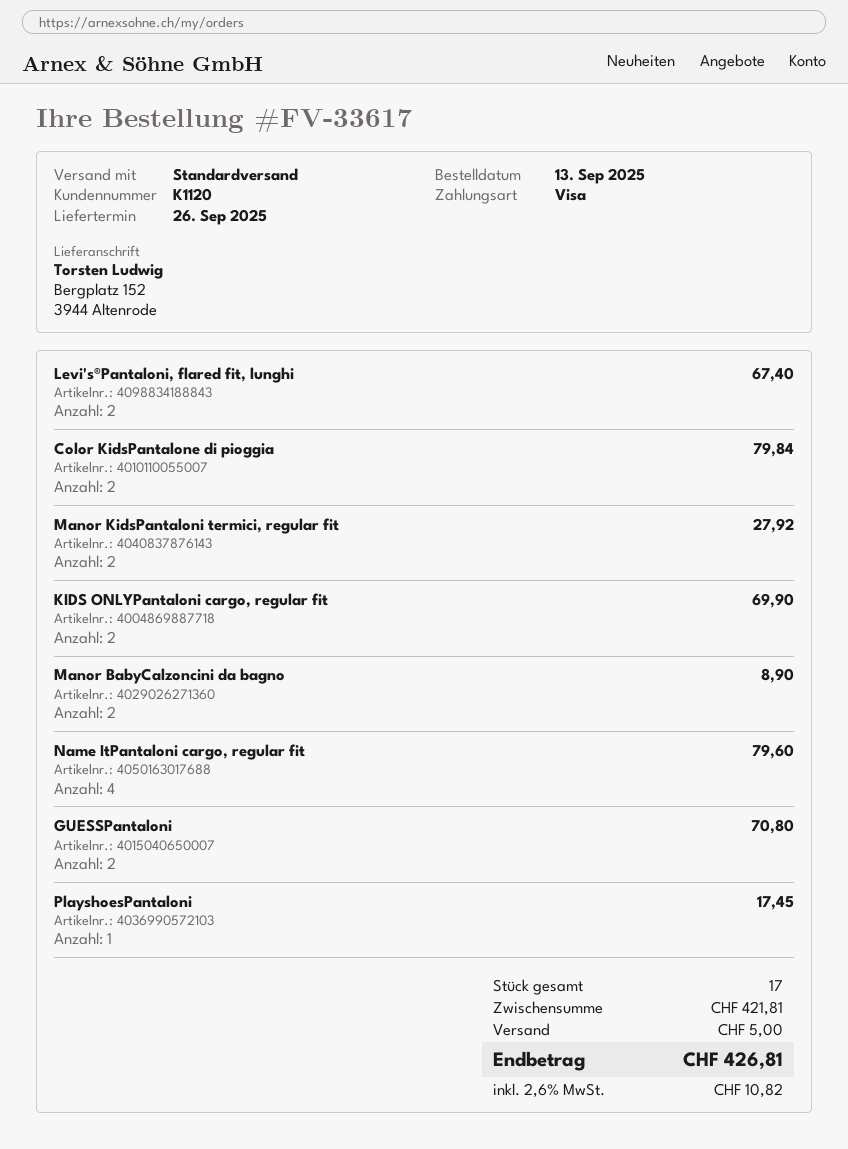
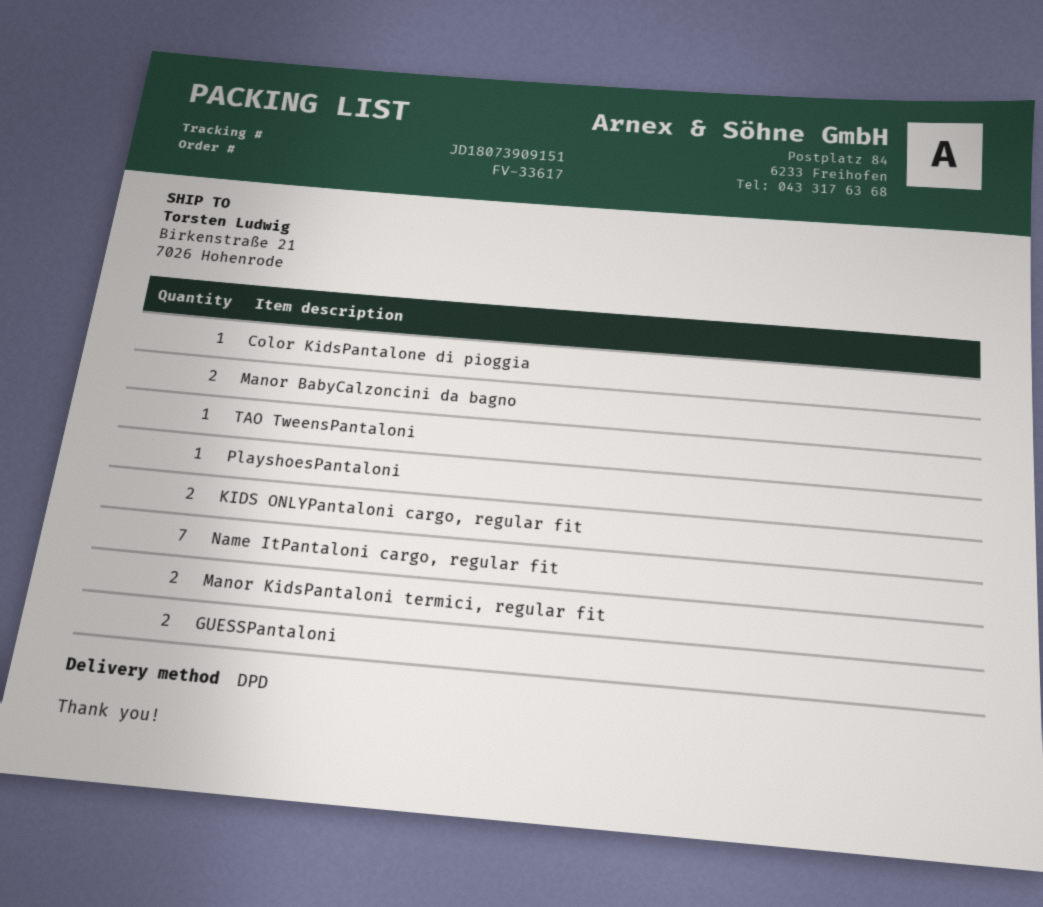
shipping method: standard -> DPD
ship to: Bergplatz 152, 3944 Altenrode -> Birkenstraße 21, 7026 Hohenrode
Levi's®Pantaloni, flared fit, lunghi: 2 -> none
Color KidsPantalone di pioggia: 2 -> 1
Name ItPantaloni cargo, regular fit: 4 -> 7
TAO TweensPantaloni: none -> 1

